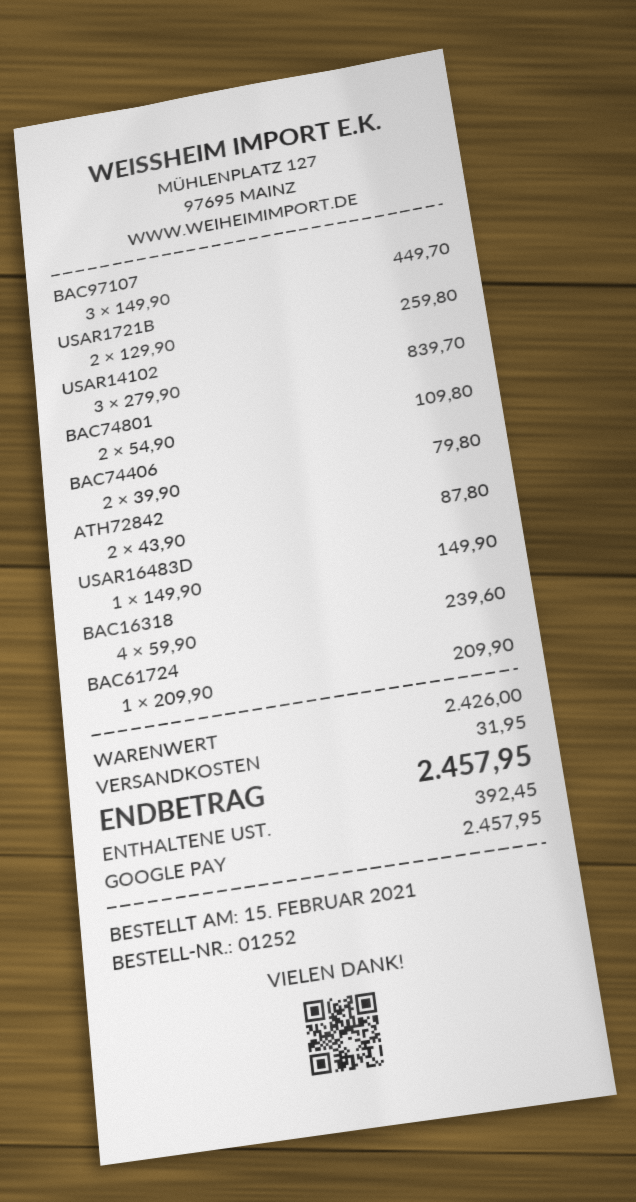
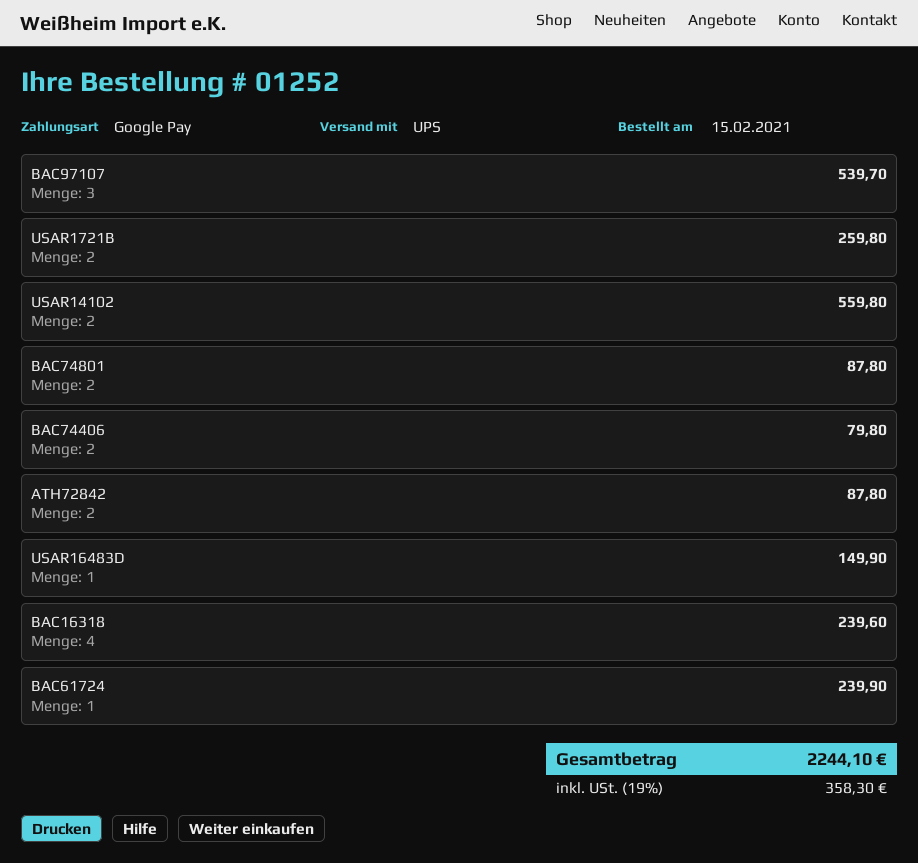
BAC97107: 3 for 449.70 -> 3 for 539.70
USAR14102: 3 for 839.70 -> 2 for 559.80
BAC74801: 2 for 109.80 -> 2 for 87.80
BAC61724: 1 for 209.90 -> 1 for 239.90
shipping: 31.95 -> none
tax: 392.45 -> 358.30
total: 2457.95 -> 2244.10

